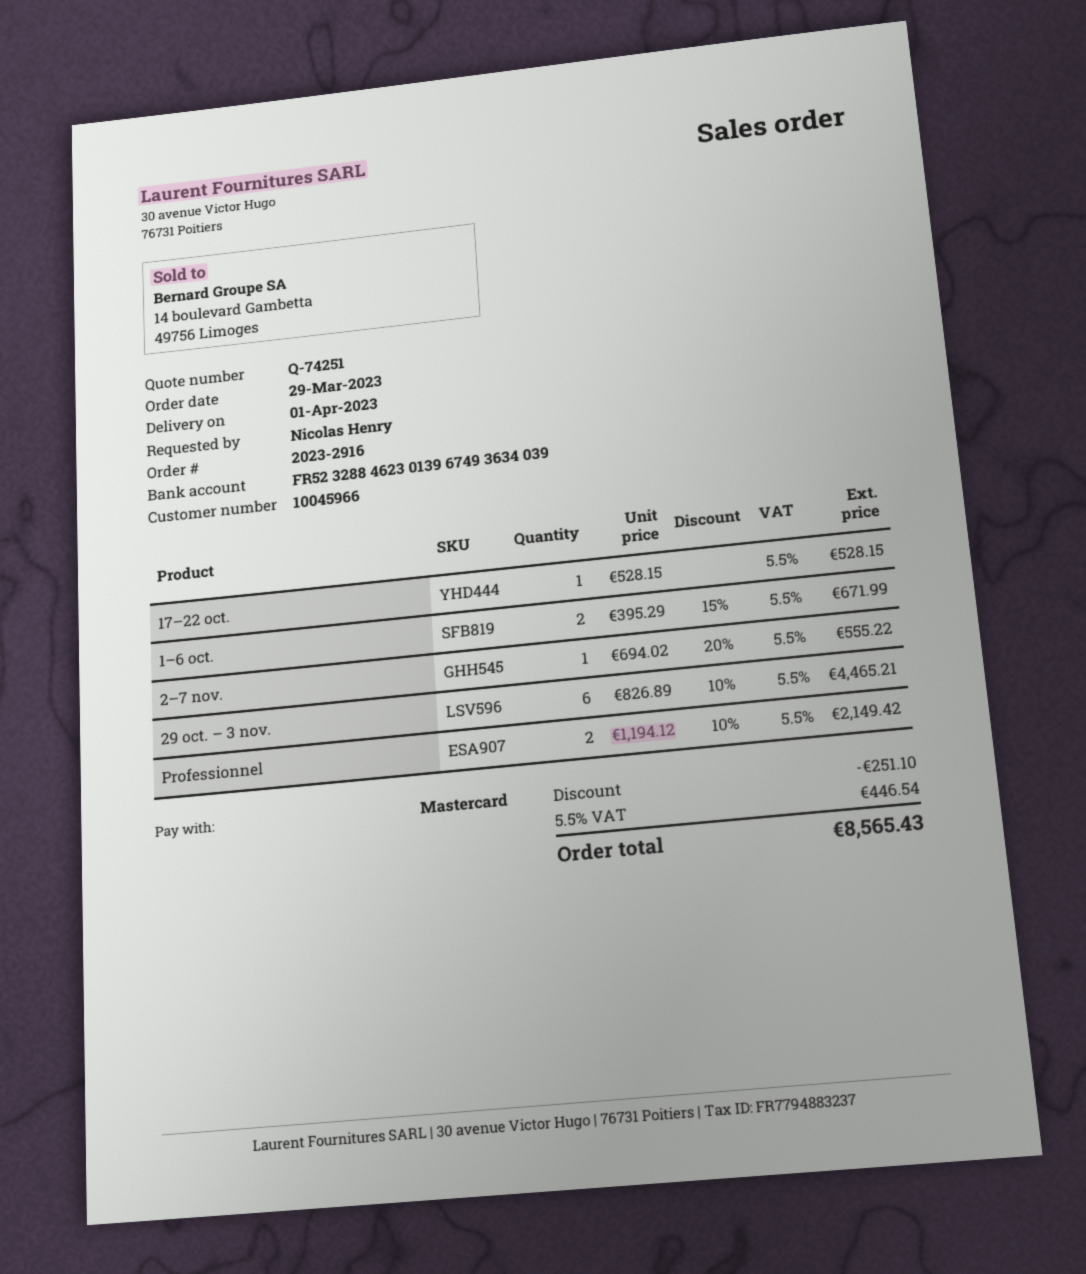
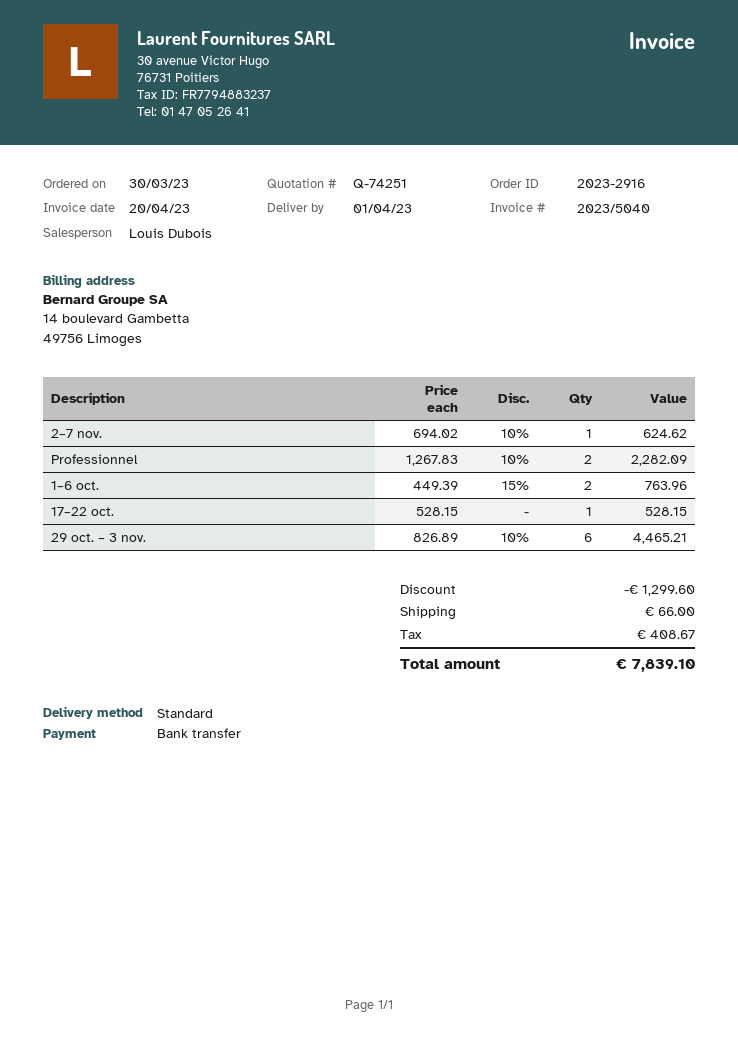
order date: 2023-03-29 -> 2023-03-30
payment method: Mastercard -> bank transfer
1–6 oct.: 2 x 395.29 - 15% = 671.99 -> 2 x 449.39 - 15% = 763.96
2–7 nov.: 1 x 694.02 - 20% = 555.22 -> 1 x 694.02 - 10% = 624.62
Professionnel: 2 x 1194.12 - 10% = 2149.42 -> 2 x 1267.83 - 10% = 2282.09
discount: 251.10 -> 1299.60
shipping: none -> 66.00
tax: 446.54 -> 408.67
total: 8565.43 -> 7839.10

